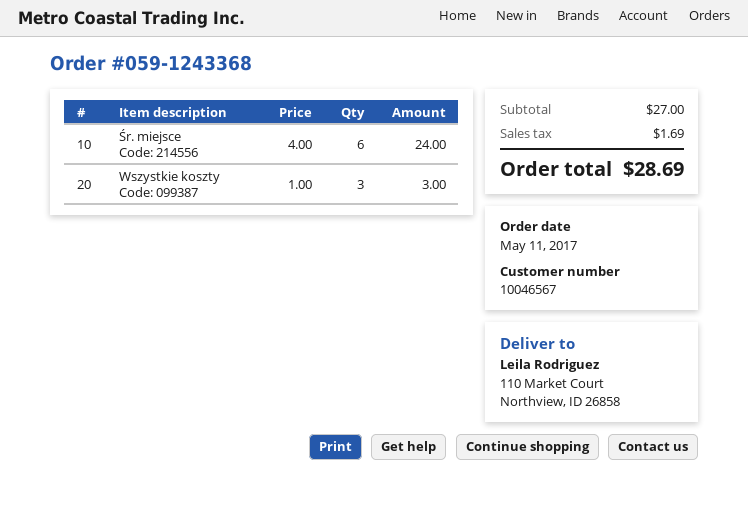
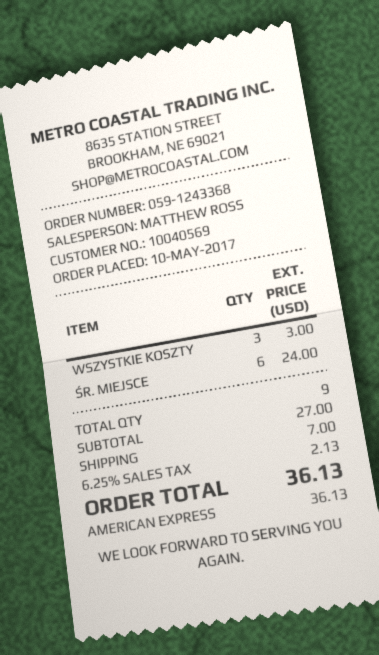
order date: 2017-05-11 -> 2017-05-10
customer number: 10046567 -> 10040569
shipping: none -> 7.00
tax: 1.69 -> 2.13
total: 28.69 -> 36.13

